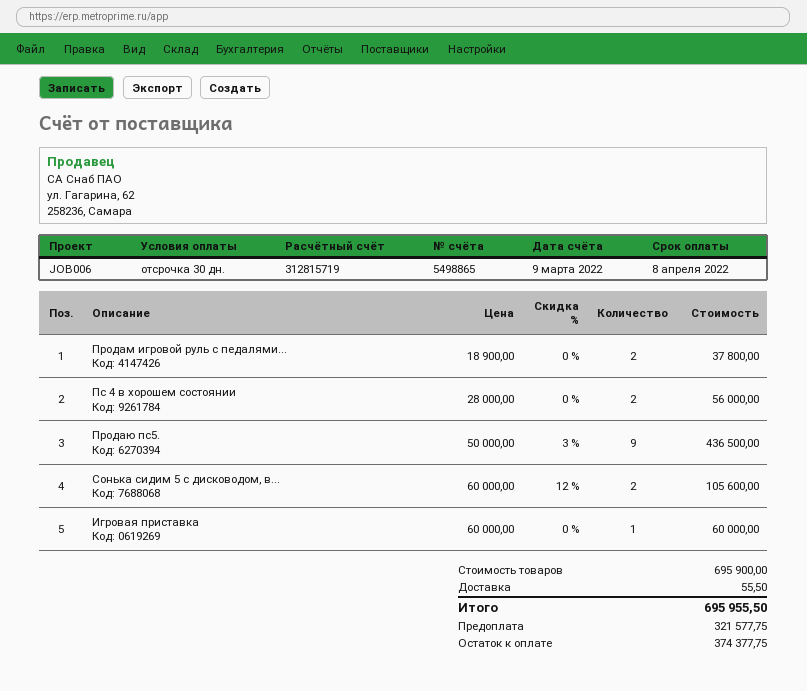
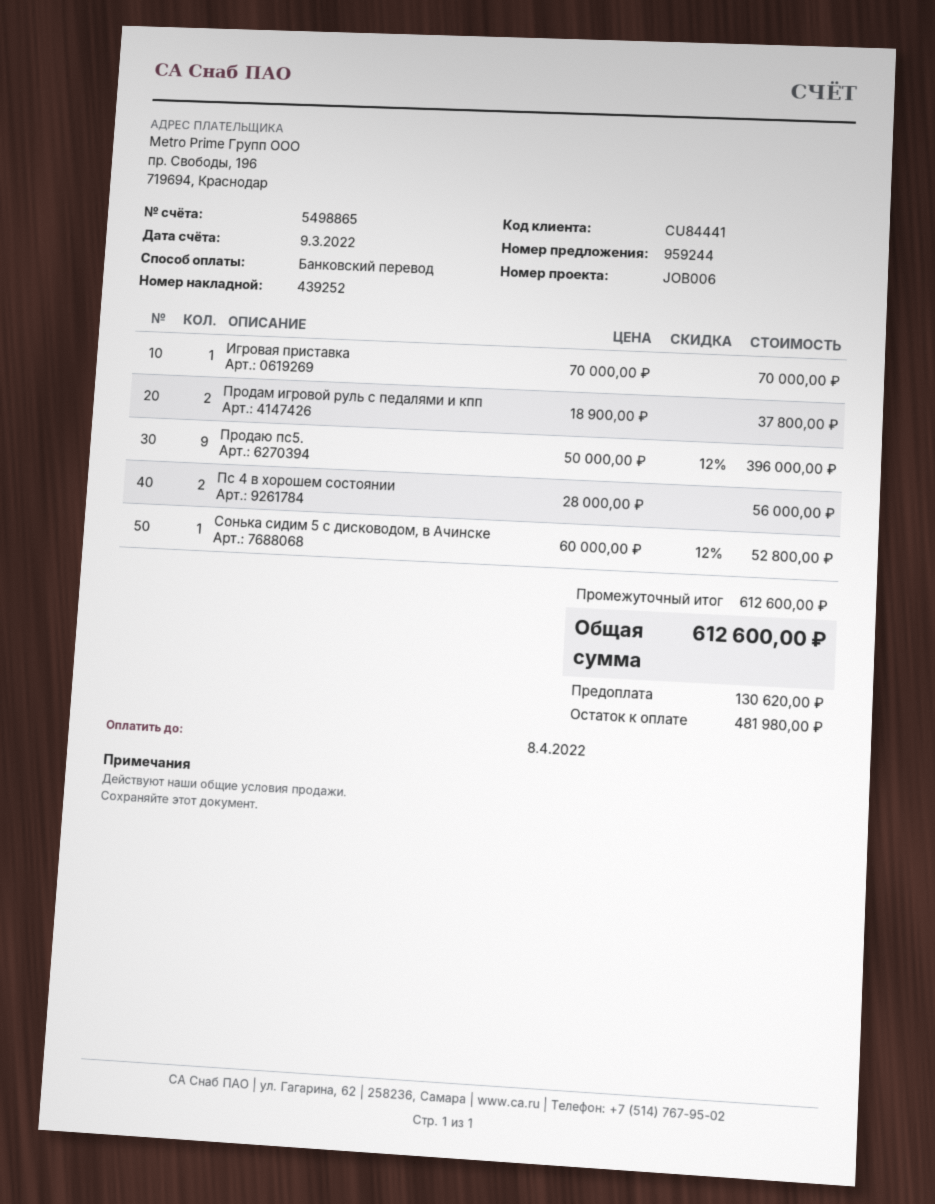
Продаю пс5.: 9 x 50000.00 - 3% = 436500.00 -> 9 x 50000.00 - 12% = 396000.00
Сонька сидим 5 с дисководом, в...: 2 x 60000.00 - 12% = 105600.00 -> 1 x 60000.00 - 12% = 52800.00
Игровая приставка: 1 x 60000.00 = 60000.00 -> 1 x 70000.00 = 70000.00
subtotal: 695900.00 -> 612600.00
shipping: 55.50 -> none
total: 695955.50 -> 612600.00
deposit: 321577.75 -> 130620.00
balance: 374377.75 -> 481980.00

